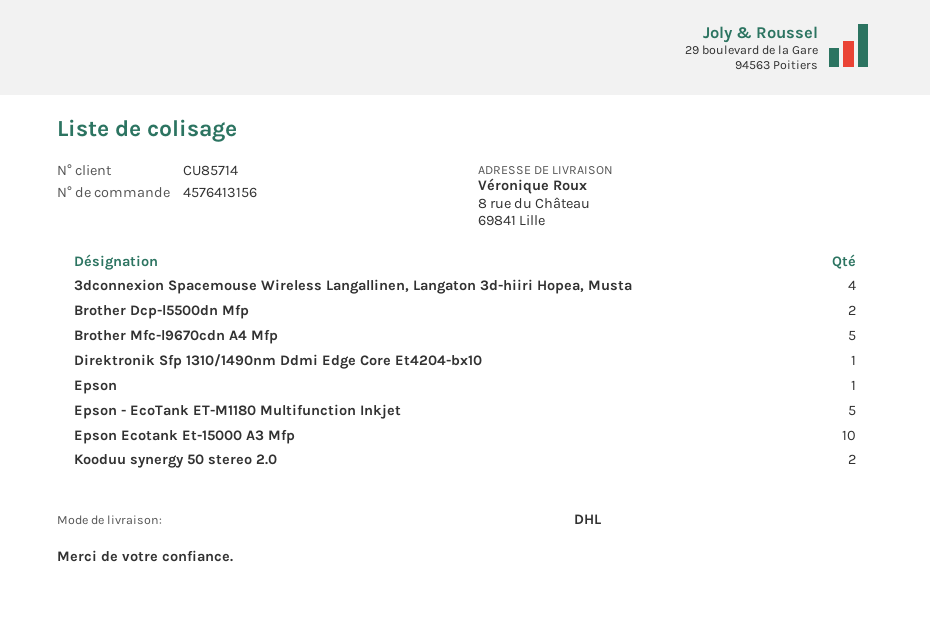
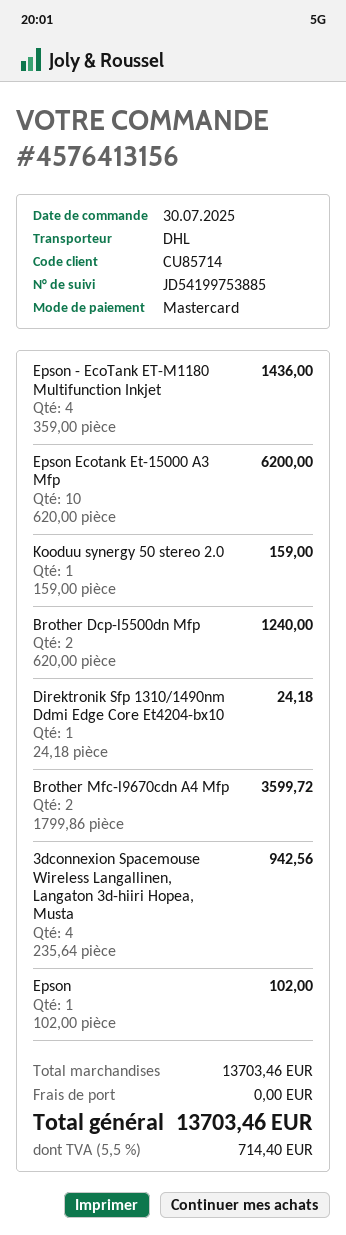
Brother Mfc-l9670cdn A4 Mfp: 5 -> 2
Epson - EcoTank ET-M1180 Multifunction Inkjet: 5 -> 4
Kooduu synergy 50 stereo 2.0: 2 -> 1

